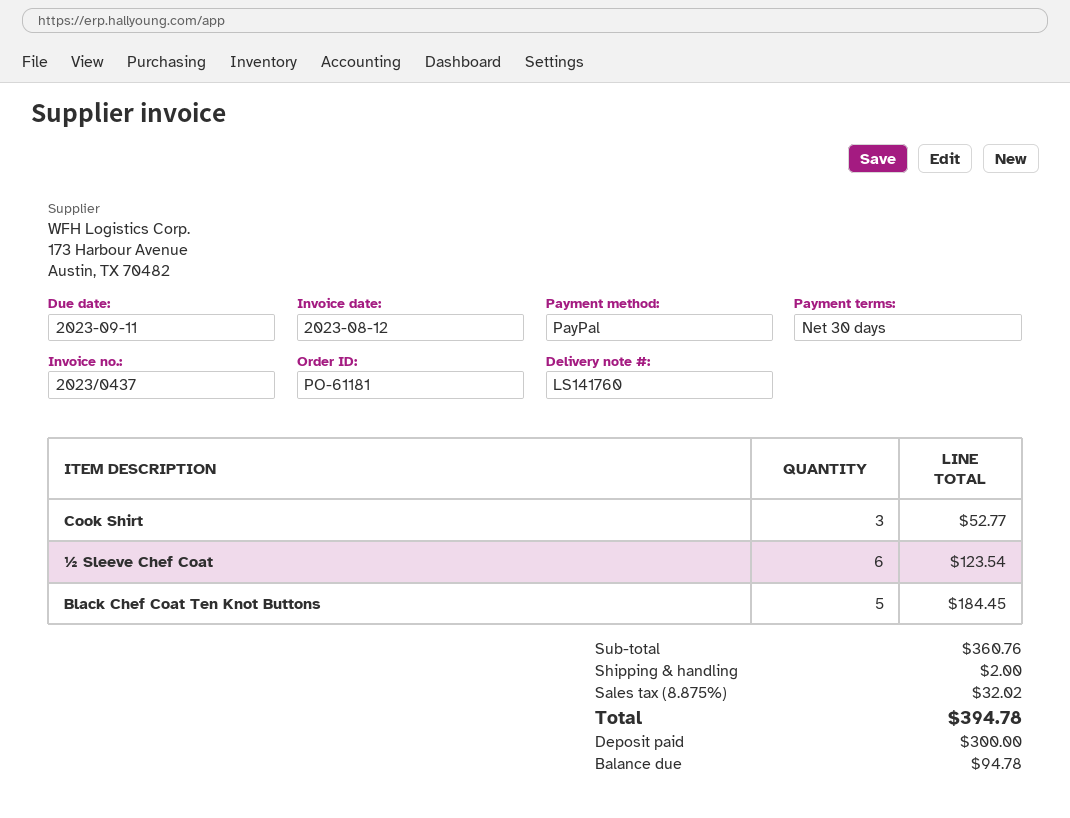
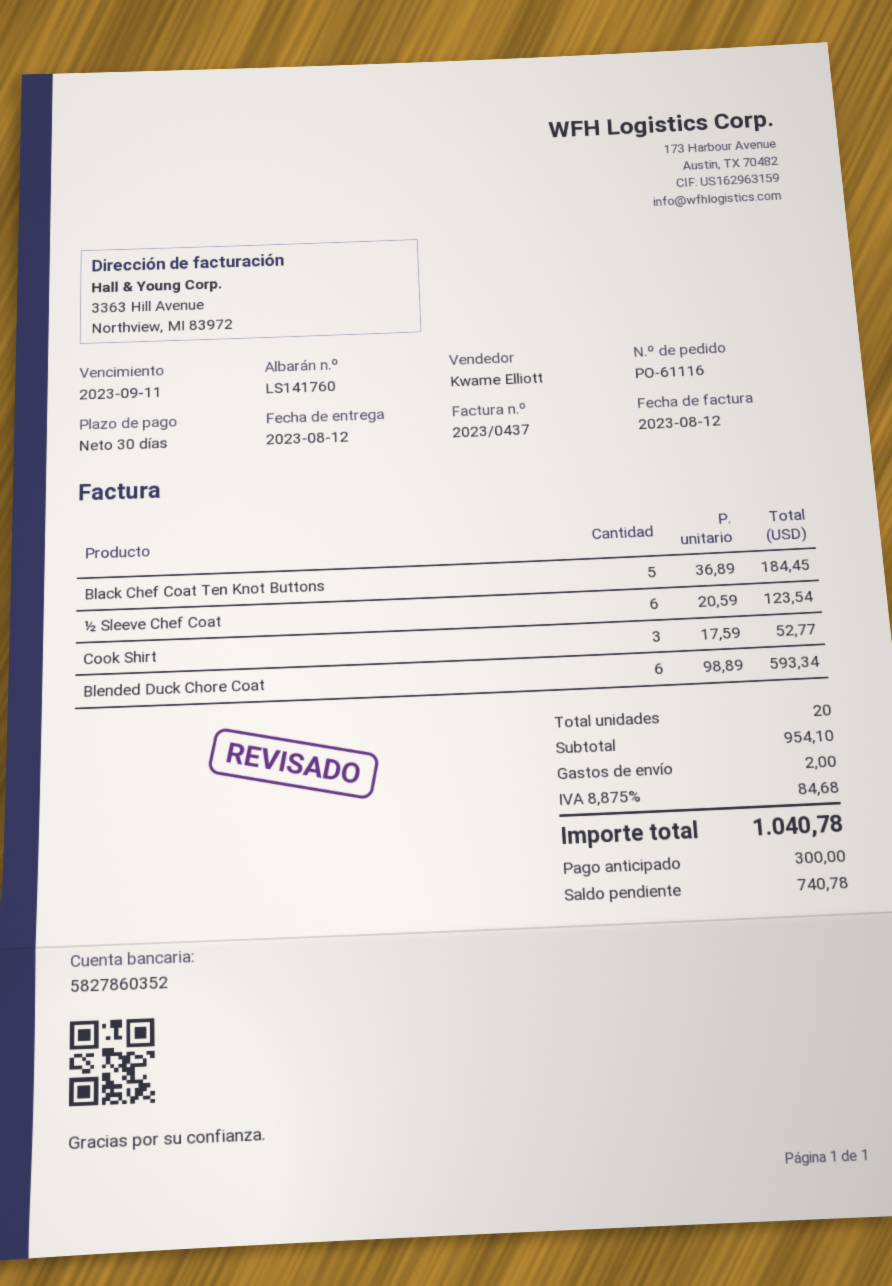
order number: PO-61181 -> PO-61116
Blended Duck Chore Coat: none -> 6 for 593.34
subtotal: 360.76 -> 954.10
tax: 8.875% = 32.02 -> 8.875% = 84.68
total: 394.78 -> 1040.78
balance: 94.78 -> 740.78

